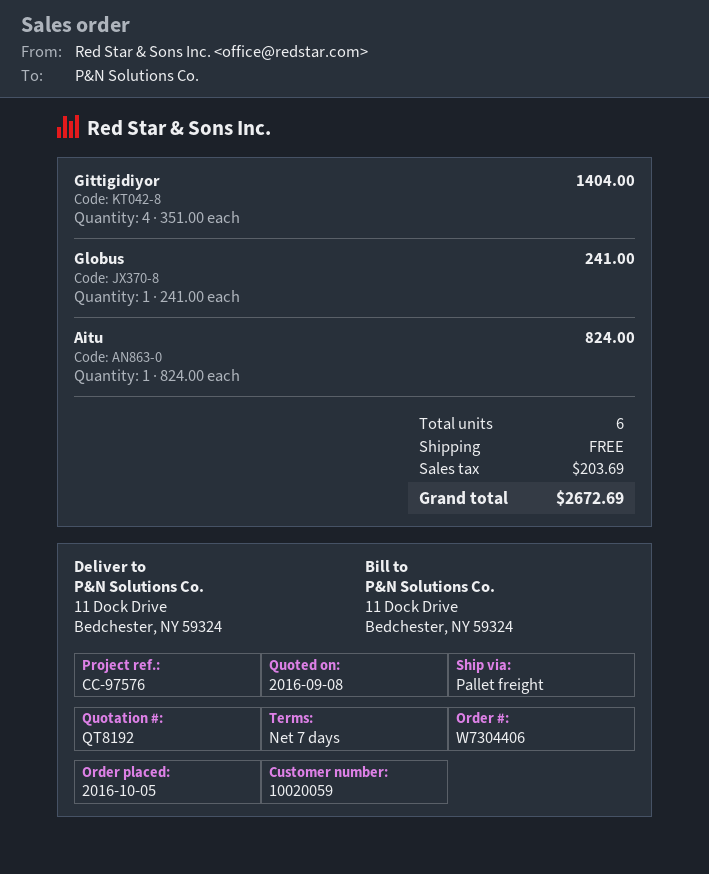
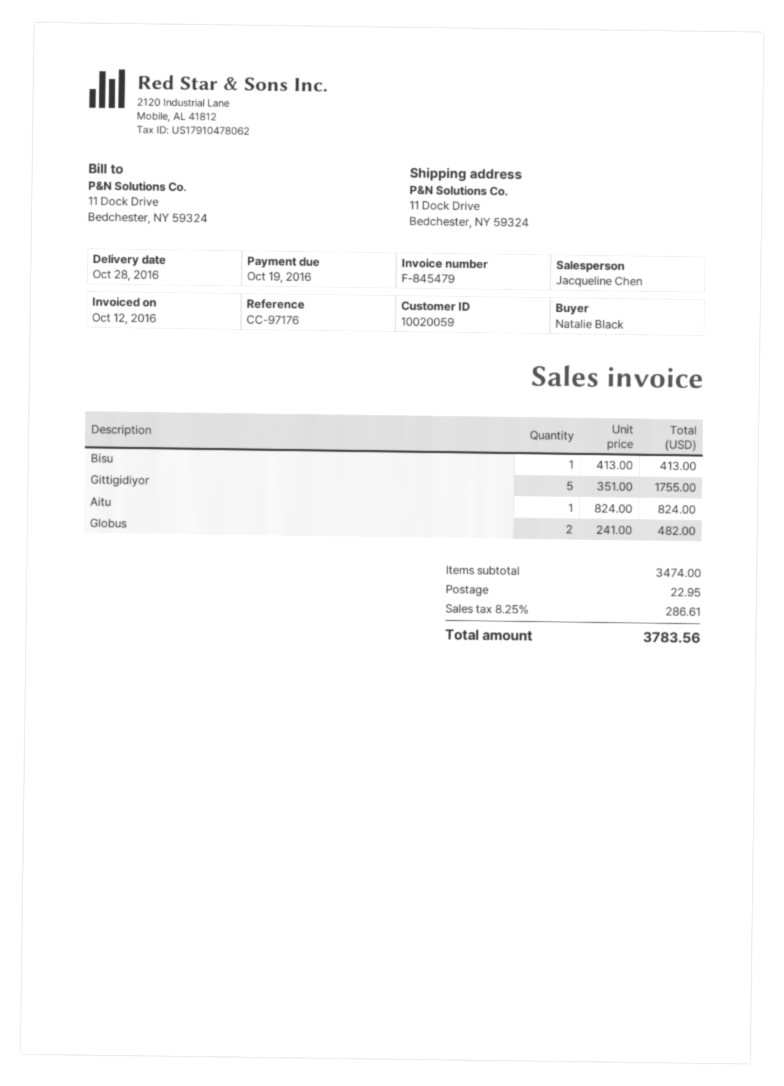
reference: CC-97576 -> CC-97176
Gittigidiyor: 4 x 351.00 = 1404.00 -> 5 x 351.00 = 1755.00
Globus: 1 x 241.00 = 241.00 -> 2 x 241.00 = 482.00
Bisu: none -> 1 x 413.00 = 413.00
shipping: 0.00 -> 22.95
tax: 203.69 -> 286.61
total: 2672.69 -> 3783.56

